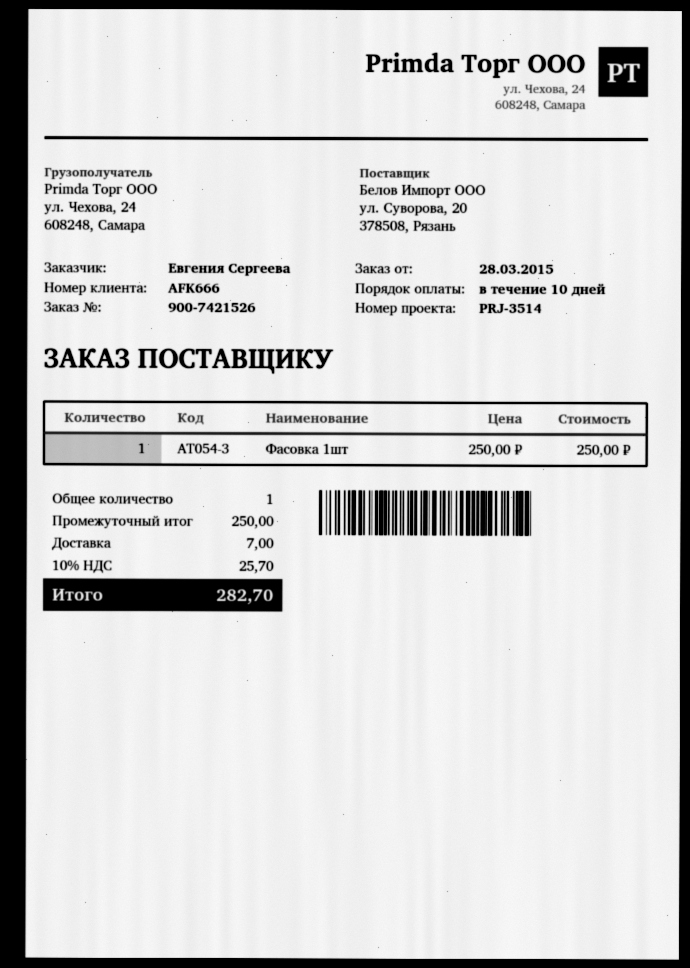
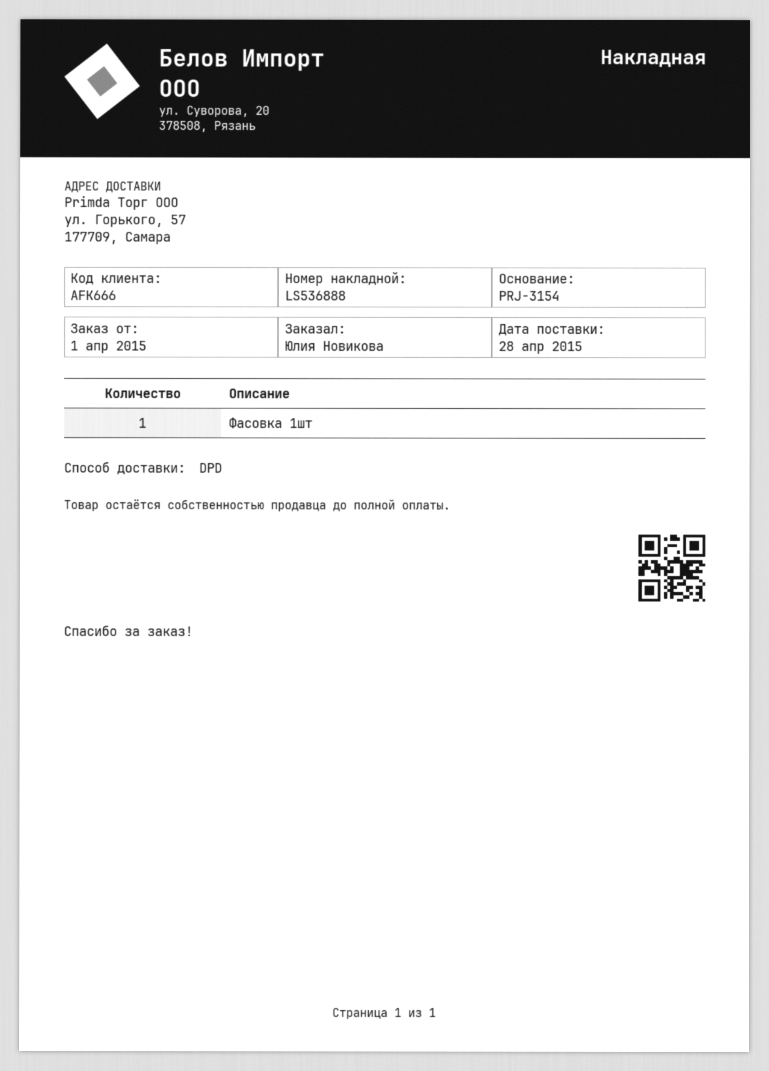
order date: 2015-03-28 -> 2015-04-01
reference: PRJ-3514 -> PRJ-3154
ordered by: Евгения Сергеева -> Юлия Новикова
ship to: ул. Чехова, 24, 608248, Самара -> ул. Горького, 57, 177709, Самара

